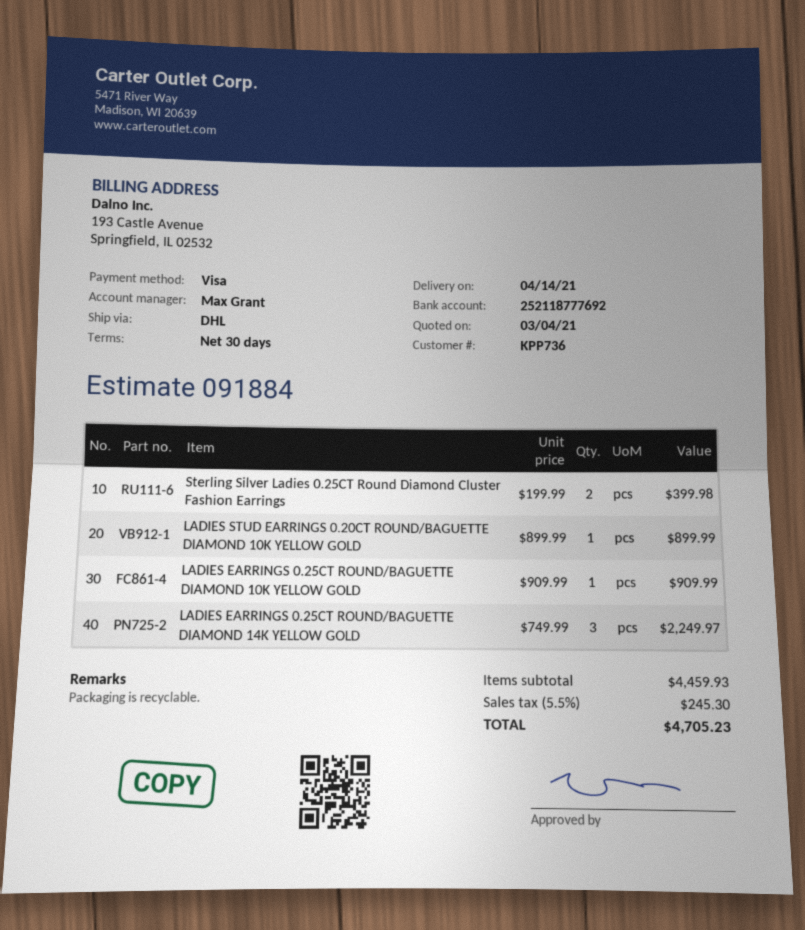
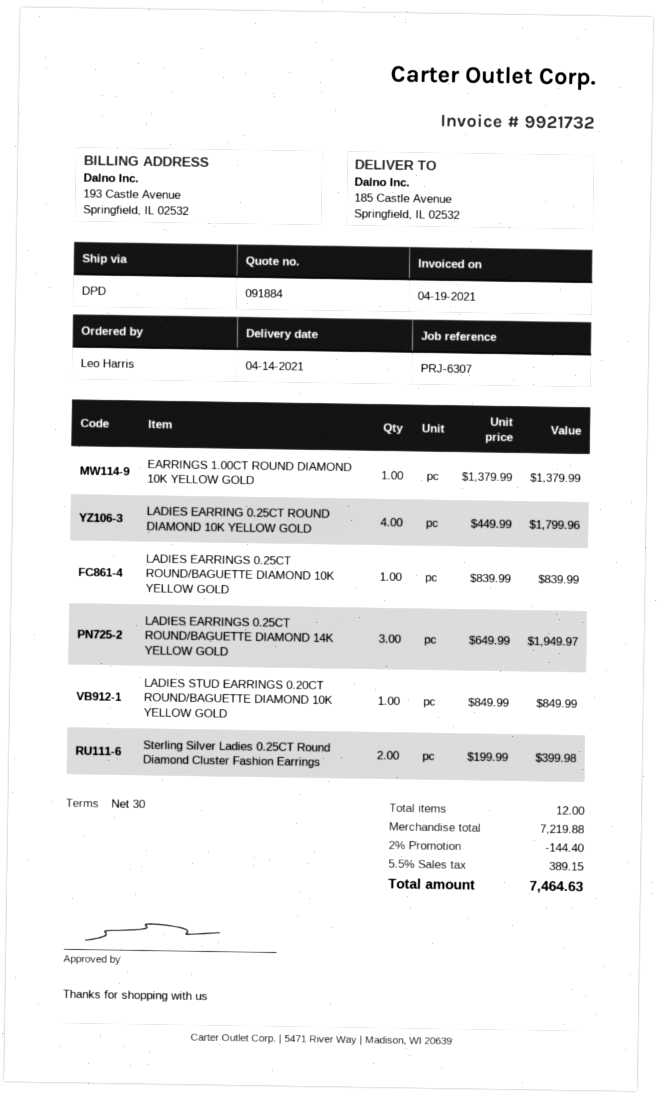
shipping method: DHL -> DPD
LADIES STUD EARRINGS 0.20CT ROUND/BAGUETTE DIAMOND 10K YELLOW GOLD: 1 x 899.99 = 899.99 -> 1 x 849.99 = 849.99
LADIES EARRINGS 0.25CT ROUND/BAGUETTE DIAMOND 10K YELLOW GOLD: 1 x 909.99 = 909.99 -> 1 x 839.99 = 839.99
LADIES EARRINGS 0.25CT ROUND/BAGUETTE DIAMOND 14K YELLOW GOLD: 3 x 749.99 = 2249.97 -> 3 x 649.99 = 1949.97
EARRINGS 1.00CT ROUND DIAMOND 10K YELLOW GOLD: none -> 1 x 1379.99 = 1379.99
LADIES EARRING 0.25CT ROUND DIAMOND 10K YELLOW GOLD: none -> 4 x 449.99 = 1799.96
subtotal: 4459.93 -> 7219.88
discount: none -> 2% = 144.40
tax: 5.5% = 245.30 -> 5.5% = 389.15
total: 4705.23 -> 7464.63

